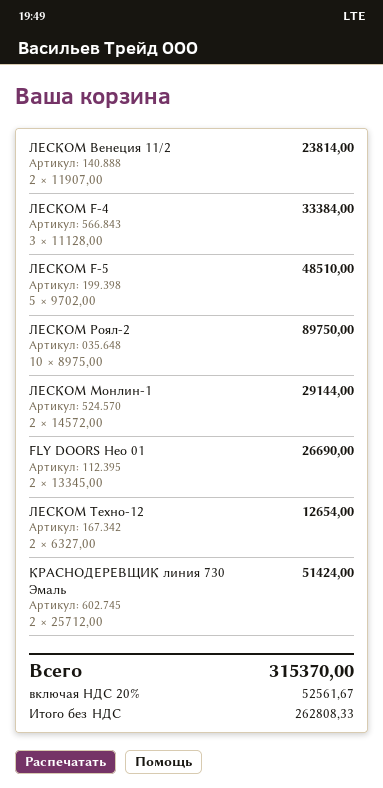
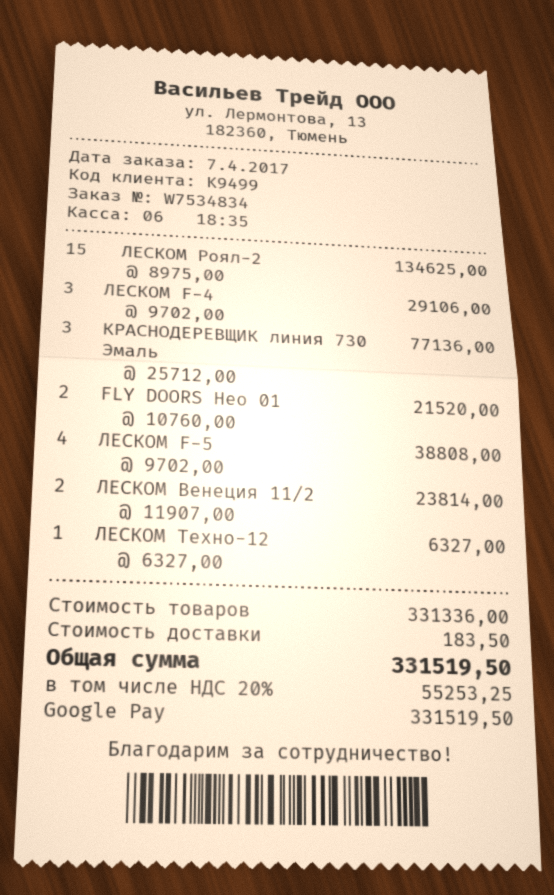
ЛЕСКОМ F-4: 3 x 11128.00 = 33384.00 -> 3 x 9702.00 = 29106.00
ЛЕСКОМ F-5: 5 x 9702.00 = 48510.00 -> 4 x 9702.00 = 38808.00
ЛЕСКОМ Роял-2: 10 x 8975.00 = 89750.00 -> 15 x 8975.00 = 134625.00
ЛЕСКОМ Монлин-1: 2 x 14572.00 = 29144.00 -> none
FLY DOORS Нео 01: 2 x 13345.00 = 26690.00 -> 2 x 10760.00 = 21520.00
ЛЕСКОМ Техно-12: 2 x 6327.00 = 12654.00 -> 1 x 6327.00 = 6327.00
КРАСНОДЕРЕВЩИК линия 730 Эмаль: 2 x 25712.00 = 51424.00 -> 3 x 25712.00 = 77136.00
shipping: none -> 183.50
tax: 20% = 52561.67 -> 20% = 55253.25
total: 315370.00 -> 331519.50

